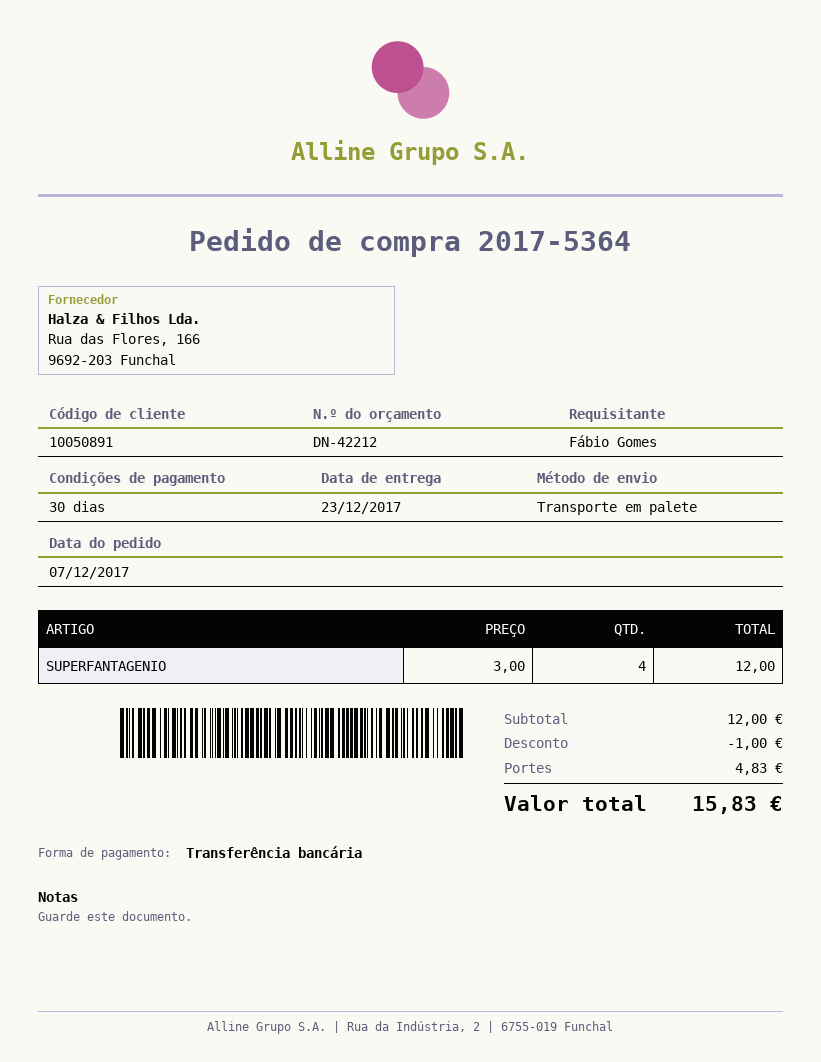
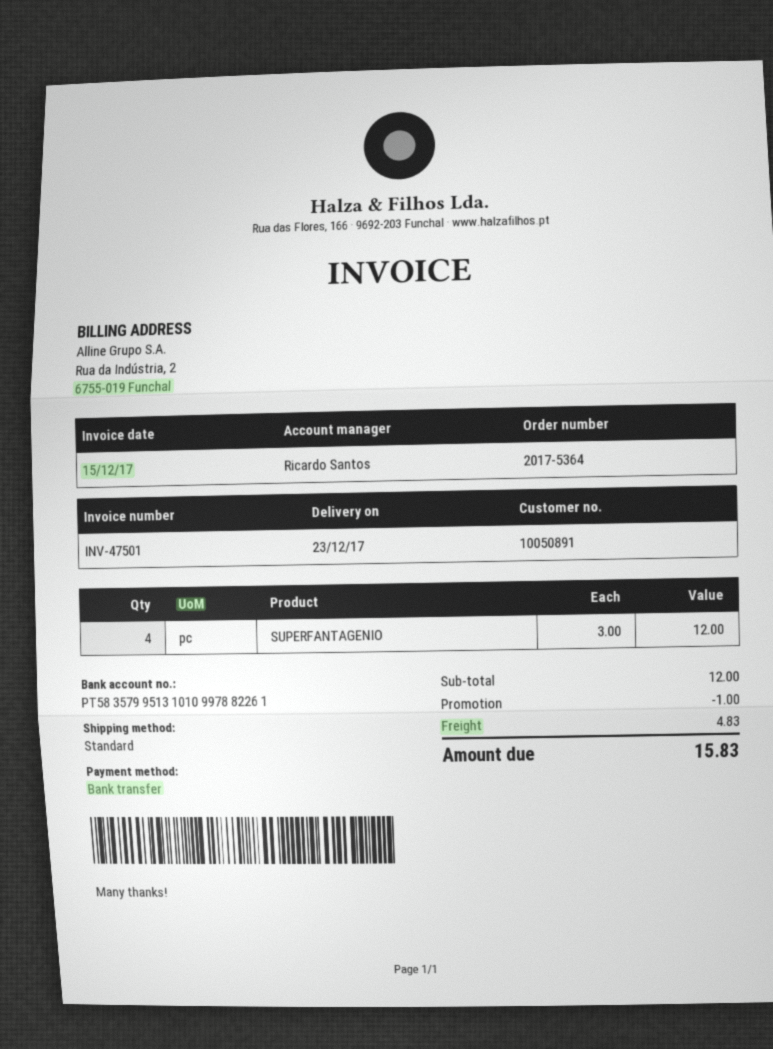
shipping method: pallet freight -> standard

